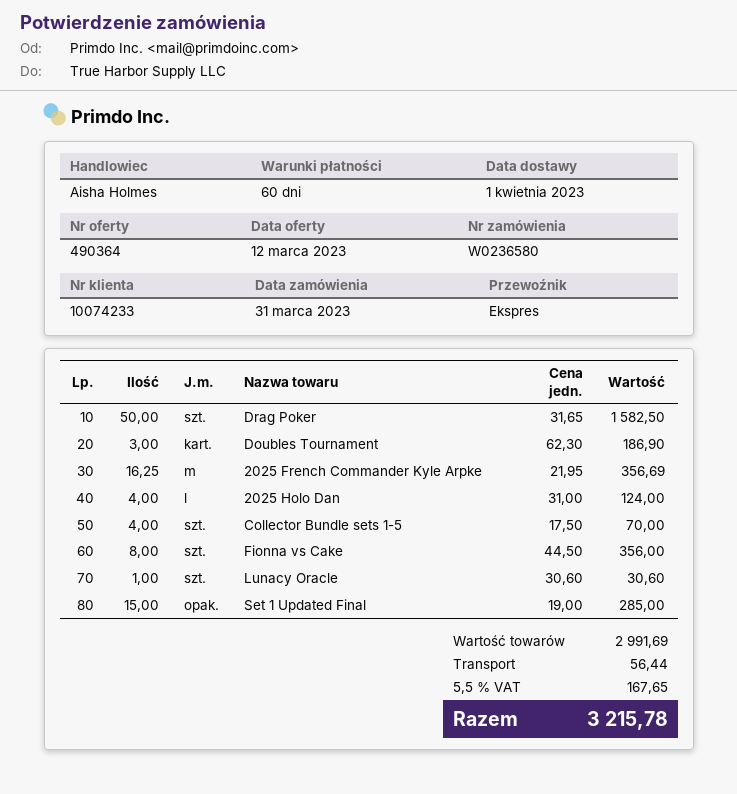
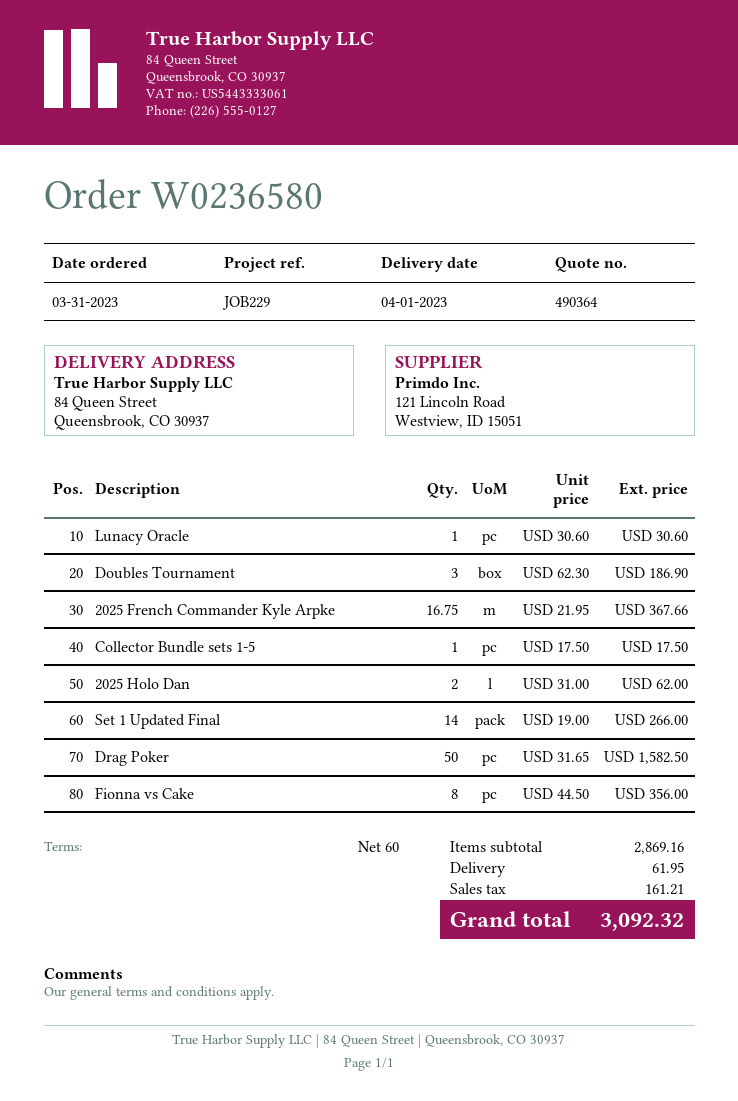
2025 French Commander Kyle Arpke: 16.25 x 21.95 = 356.69 -> 16.75 x 21.95 = 367.66
2025 Holo Dan: 4 x 31.00 = 124.00 -> 2 x 31.00 = 62.00
Collector Bundle sets 1-5: 4 x 17.50 = 70.00 -> 1 x 17.50 = 17.50
Set 1 Updated Final: 15 x 19.00 = 285.00 -> 14 x 19.00 = 266.00
subtotal: 2991.69 -> 2869.16
shipping: 56.44 -> 61.95
tax: 167.65 -> 161.21
total: 3215.78 -> 3092.32

